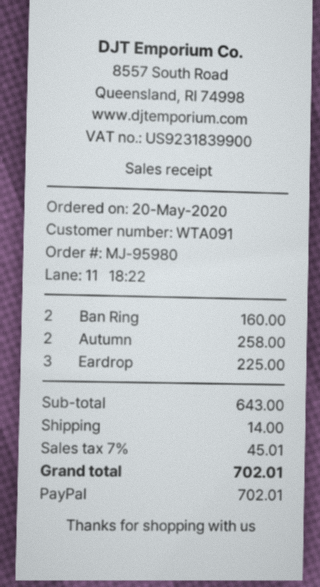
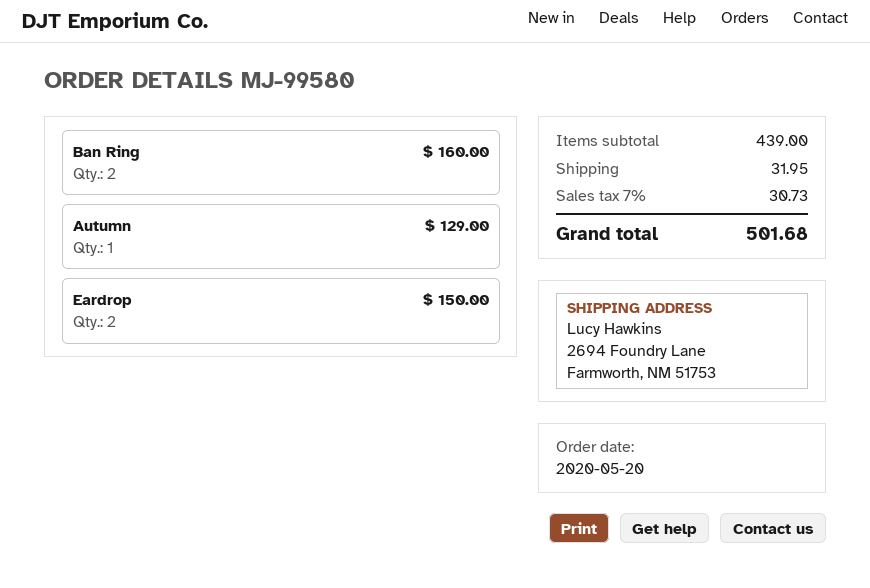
order number: MJ-95980 -> MJ-99580
Autumn: 2 for 258.00 -> 1 for 129.00
Eardrop: 3 for 225.00 -> 2 for 150.00
subtotal: 643.00 -> 439.00
shipping: 14.00 -> 31.95
tax: 7% = 45.01 -> 7% = 30.73
total: 702.01 -> 501.68

